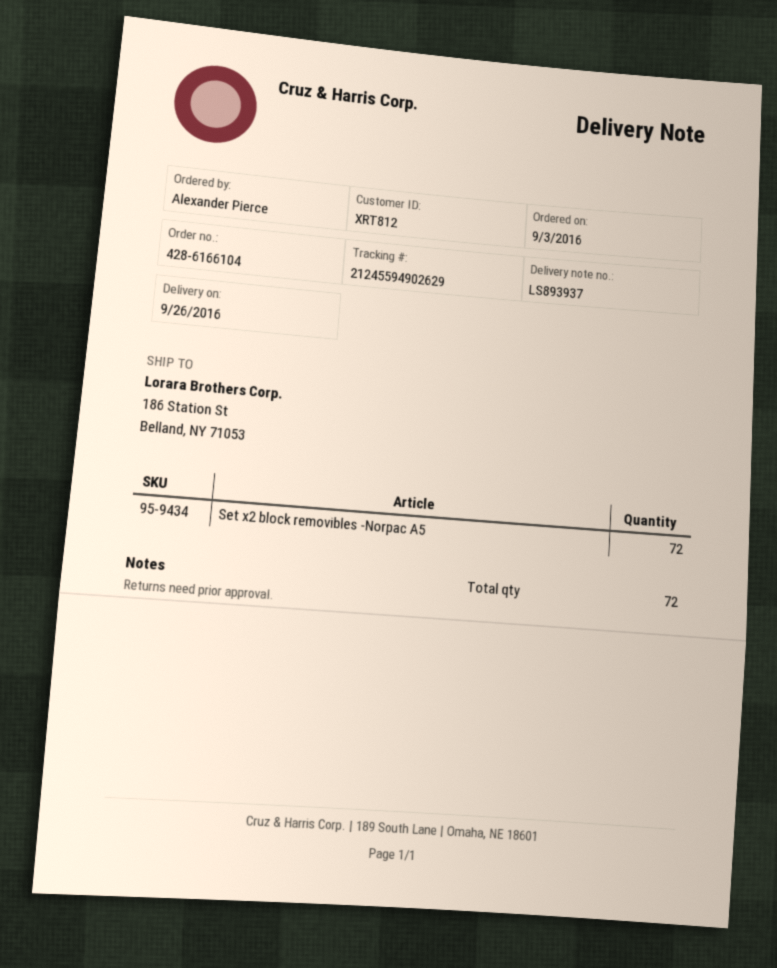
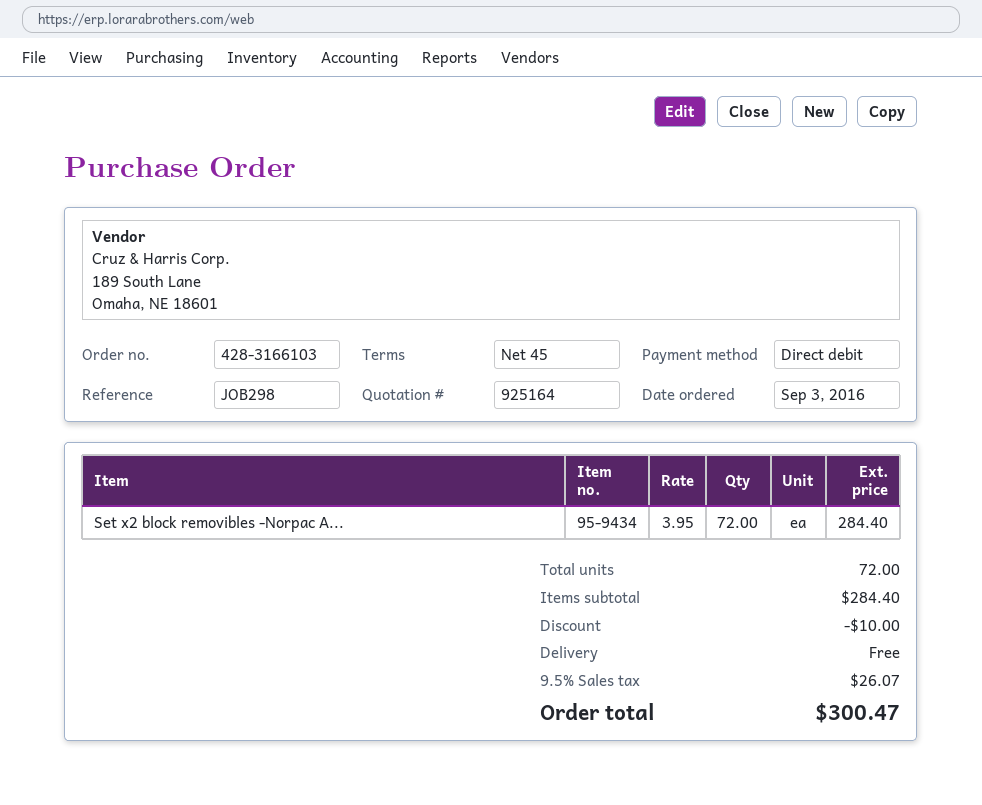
order number: 428-6166104 -> 428-3166103

